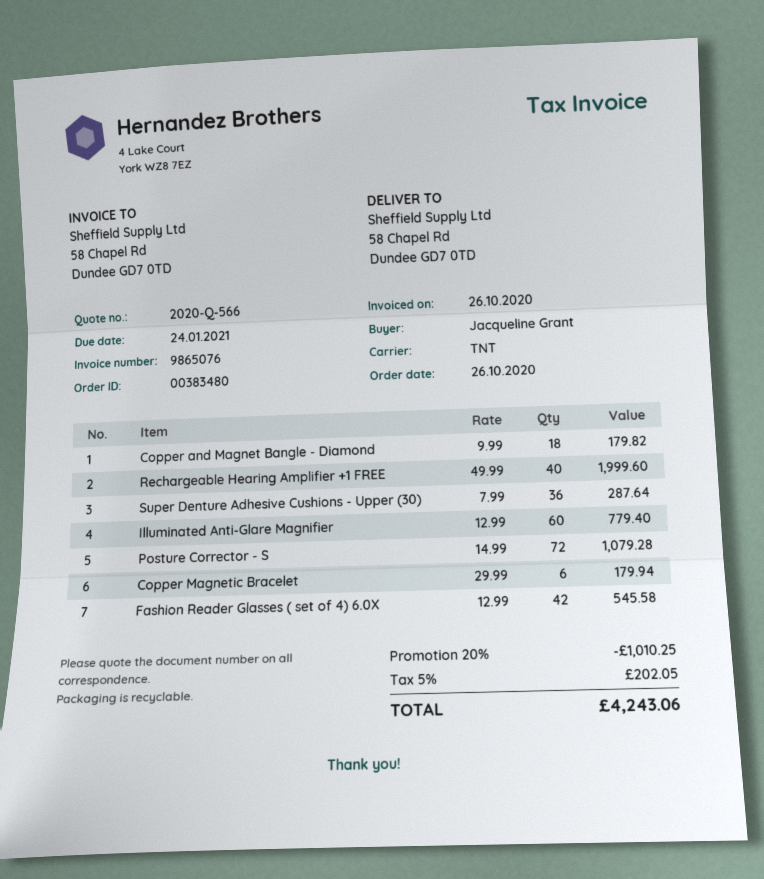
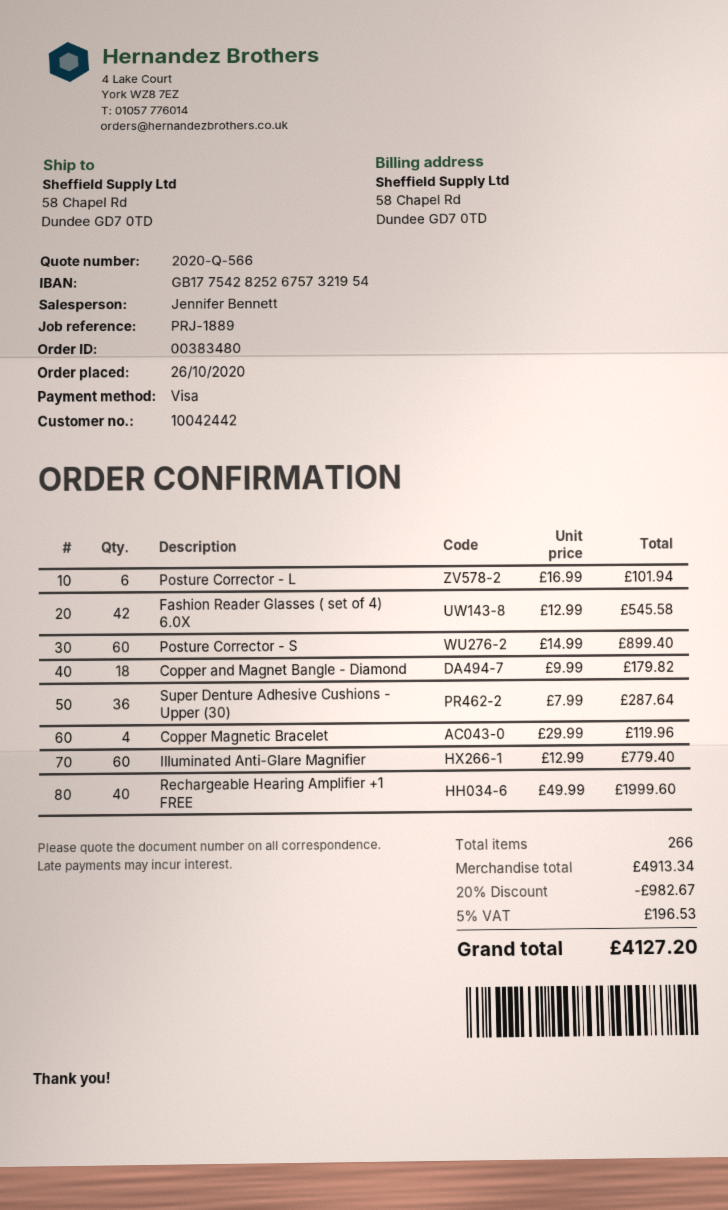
Posture Corrector - S: 72 x 14.99 = 1079.28 -> 60 x 14.99 = 899.40
Copper Magnetic Bracelet: 6 x 29.99 = 179.94 -> 4 x 29.99 = 119.96
Posture Corrector - L: none -> 6 x 16.99 = 101.94
discount: 20% = 1010.25 -> 20% = 982.67
tax: 5% = 202.05 -> 5% = 196.53
total: 4243.06 -> 4127.20

